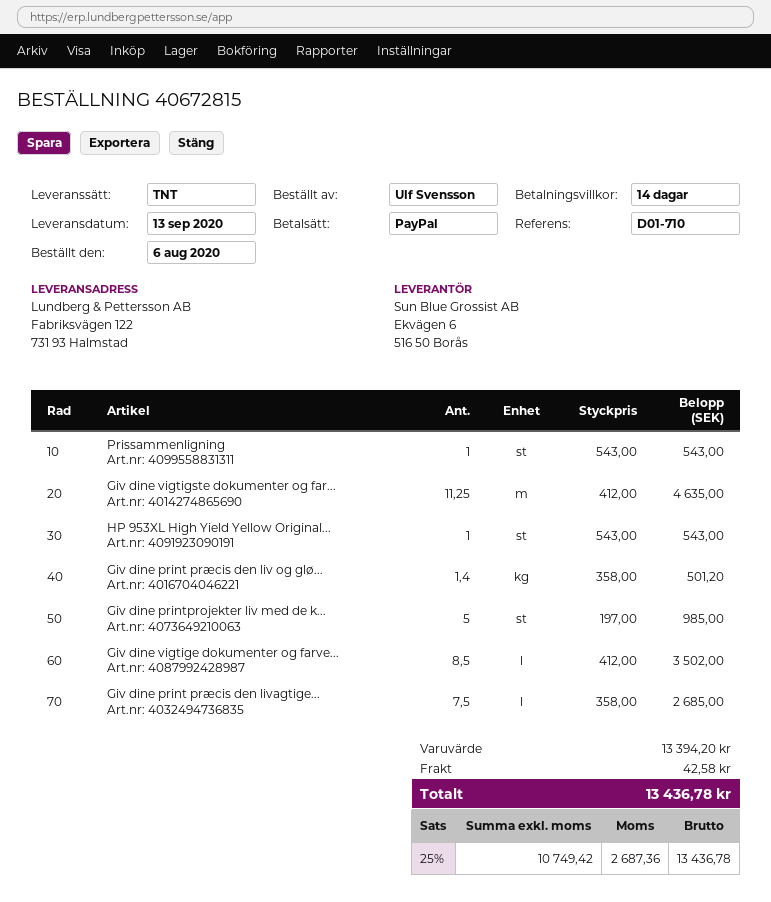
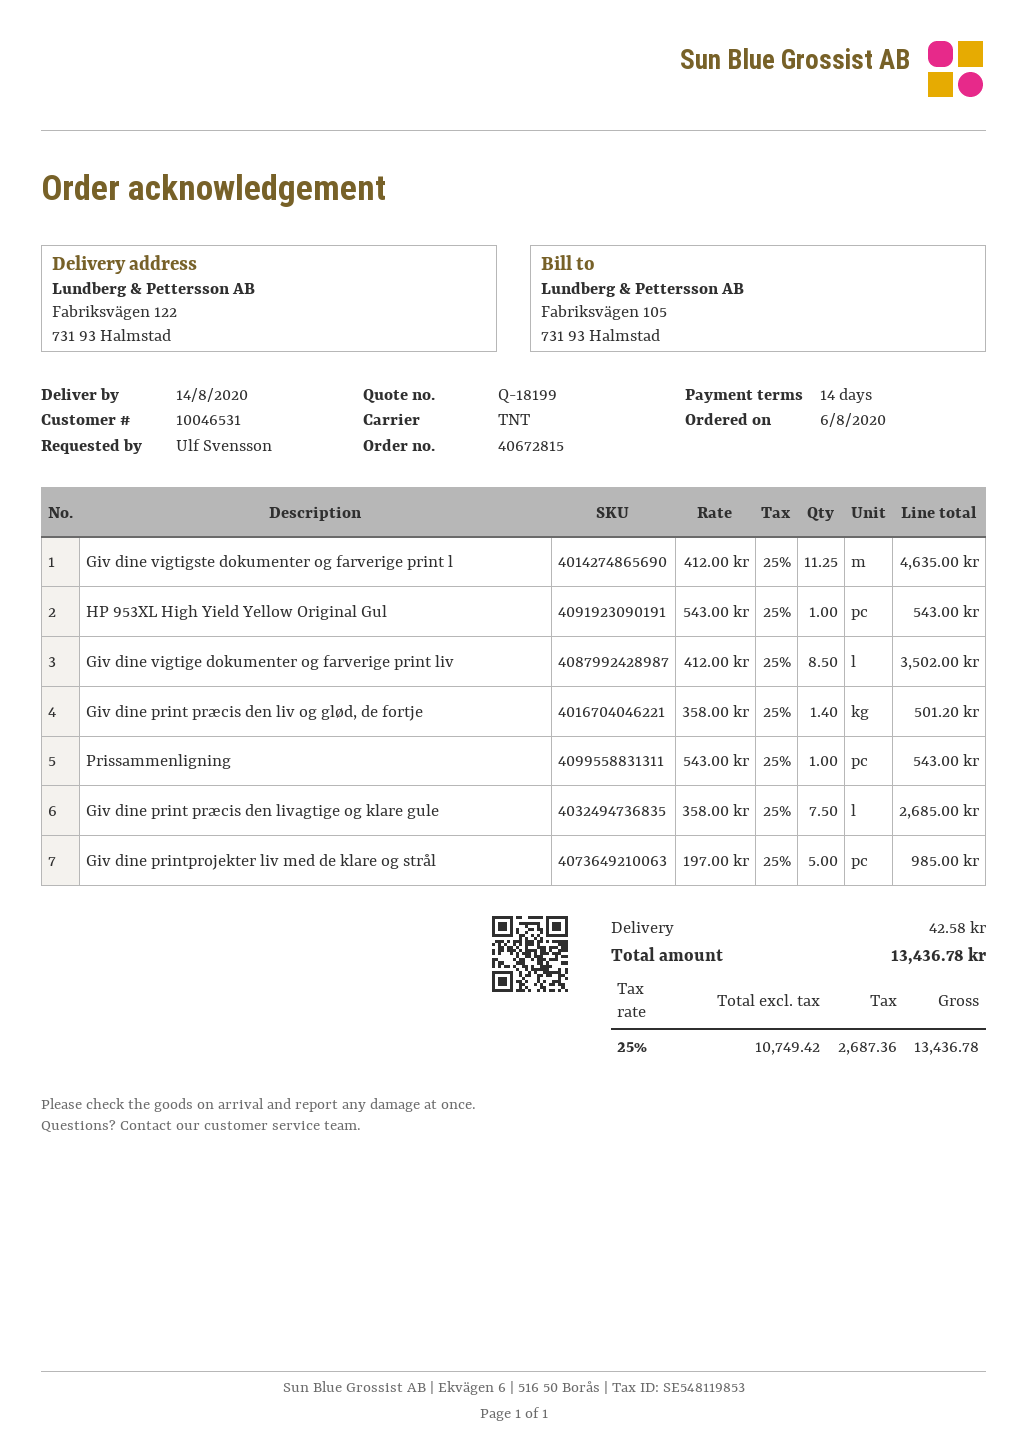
delivery date: 2020-09-13 -> 2020-08-14

